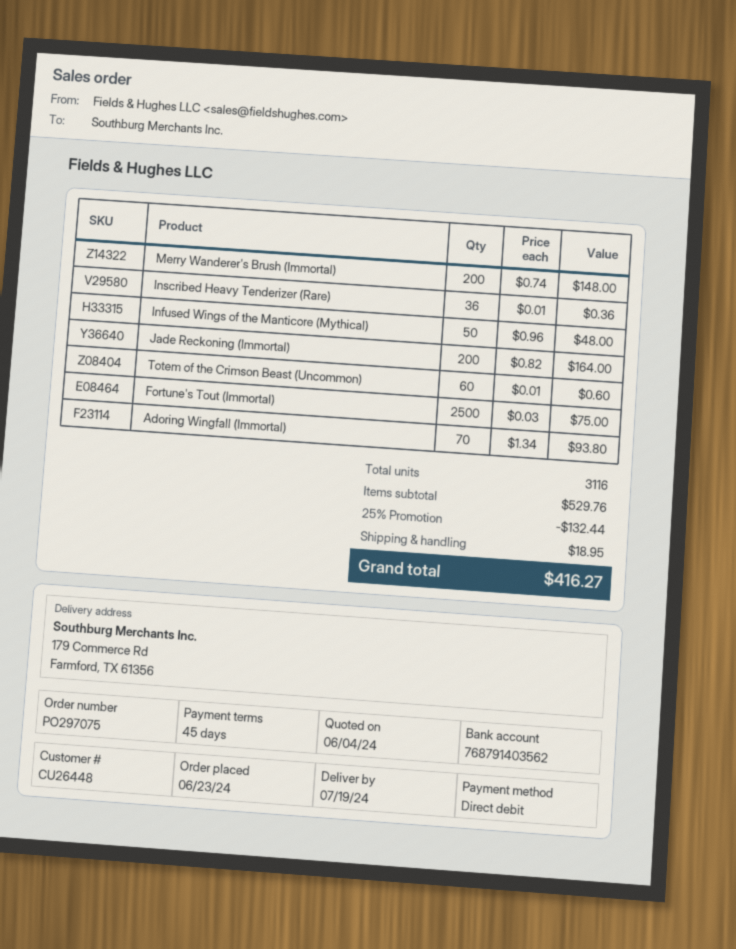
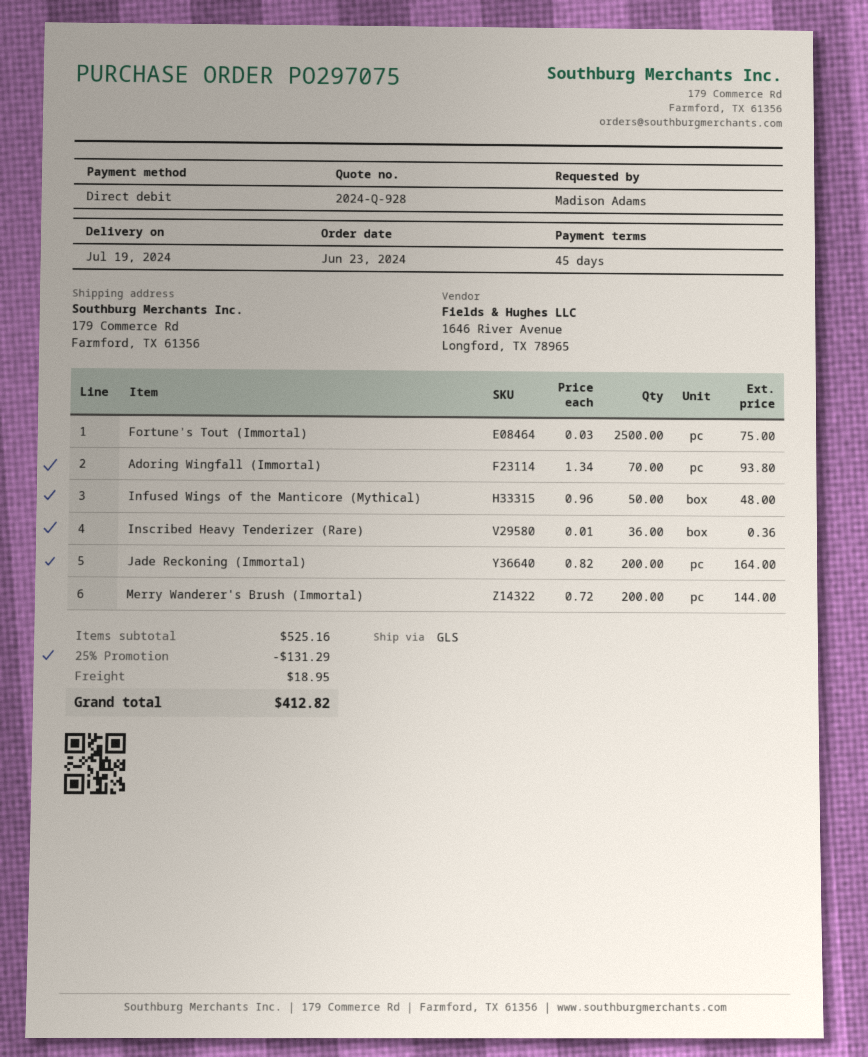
Merry Wanderer's Brush (Immortal): 200 x 0.74 = 148.00 -> 200 x 0.72 = 144.00
Totem of the Crimson Beast (Uncommon): 60 x 0.01 = 0.60 -> none
subtotal: 529.76 -> 525.16
discount: 25% = 132.44 -> 25% = 131.29
total: 416.27 -> 412.82

